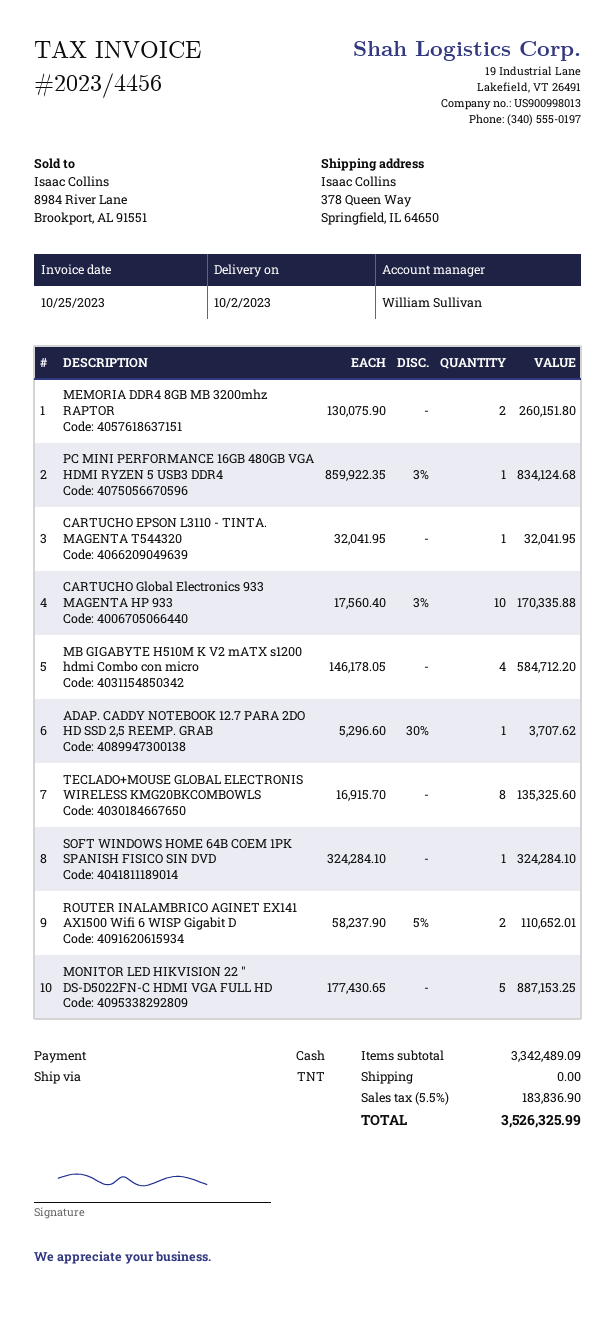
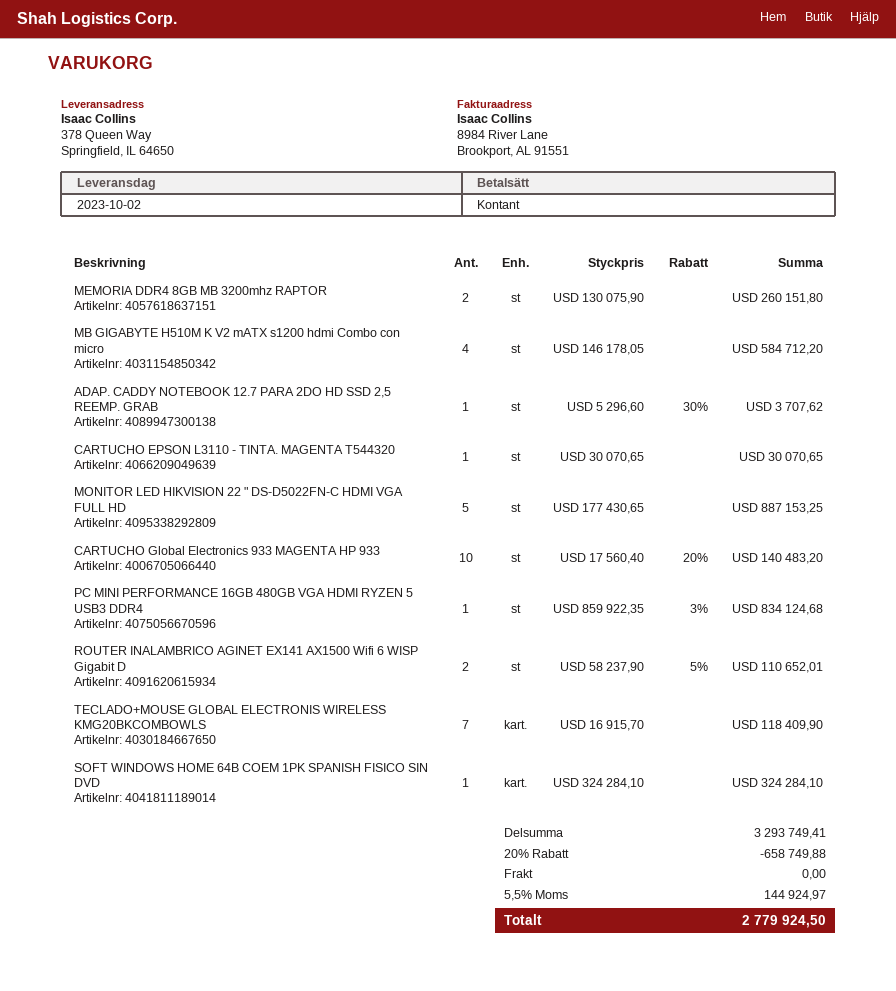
CARTUCHO EPSON L3110 - TINTA. MAGENTA T544320: 1 x 32041.95 = 32041.95 -> 1 x 30070.65 = 30070.65
CARTUCHO Global Electronics 933 MAGENTA HP 933: 10 x 17560.40 - 3% = 170335.88 -> 10 x 17560.40 - 20% = 140483.20
TECLADO+MOUSE GLOBAL ELECTRONIS WIRELESS KMG20BKCOMBOWLS: 8 x 16915.70 = 135325.60 -> 7 x 16915.70 = 118409.90
subtotal: 3342489.09 -> 3293749.41
discount: none -> 20% = 658749.88
tax: 5.5% = 183836.90 -> 5.5% = 144924.97
total: 3526325.99 -> 2779924.50

